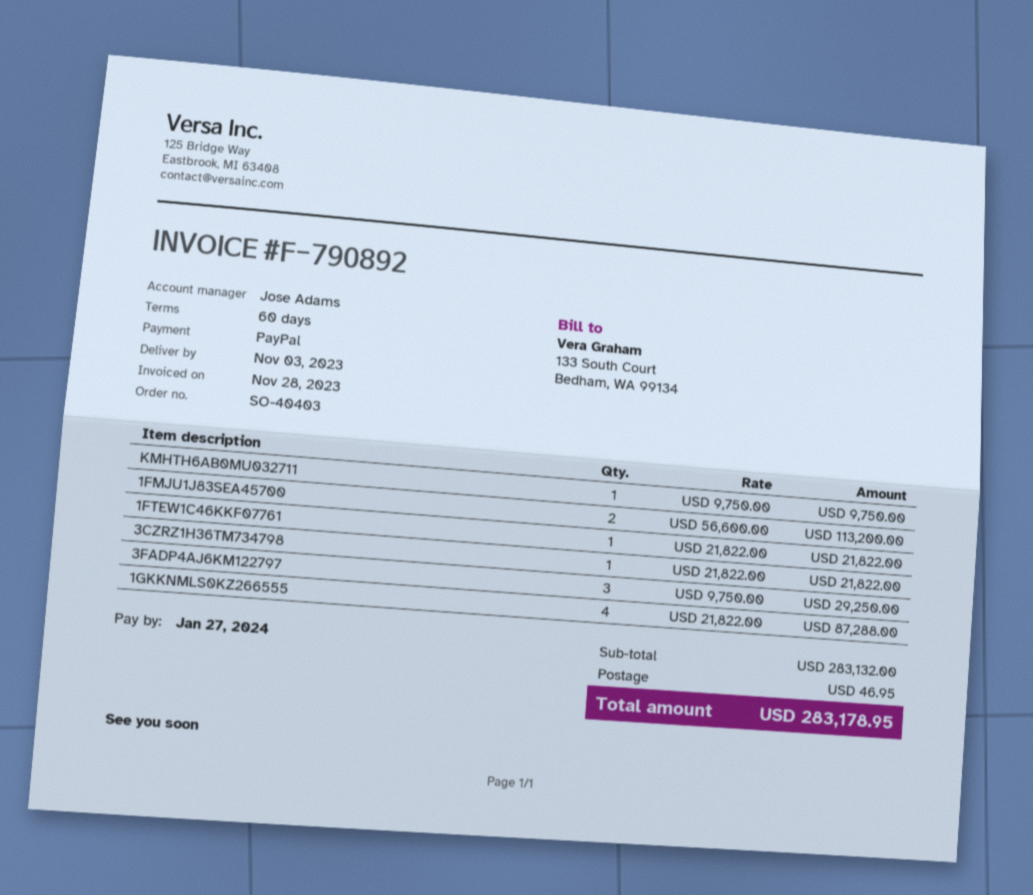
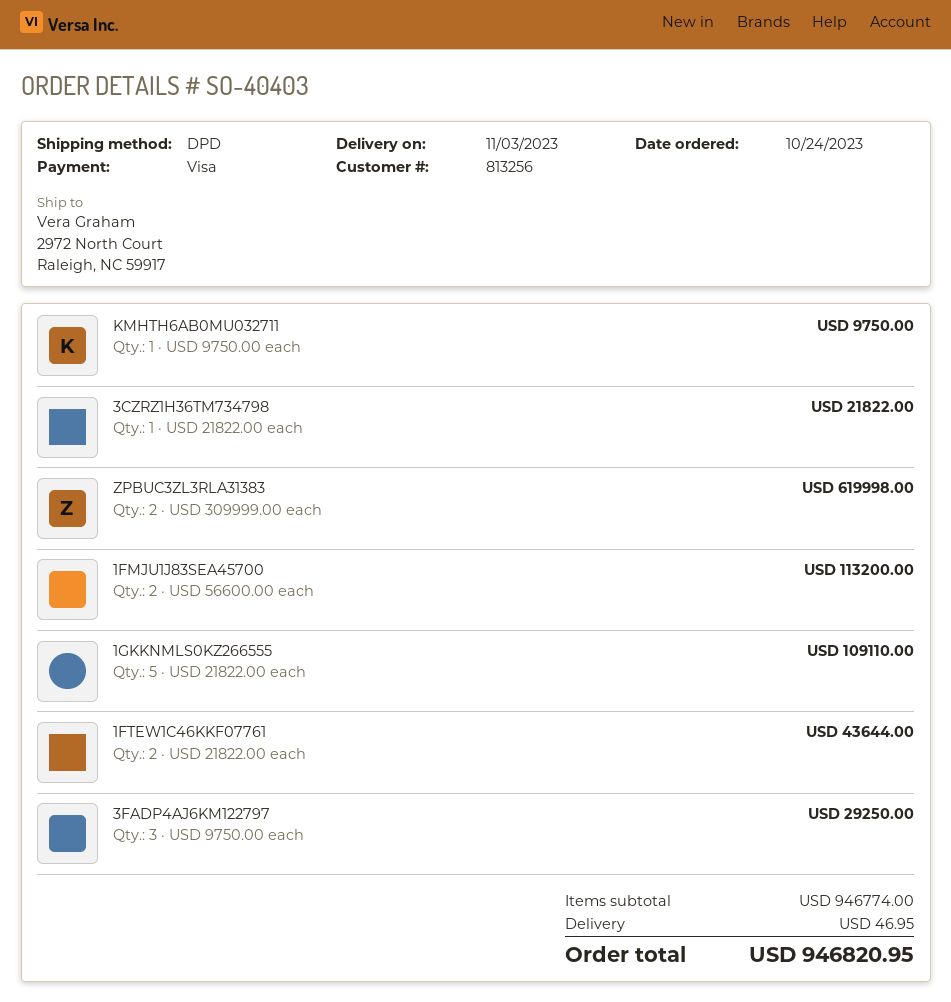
payment method: PayPal -> Visa
1FTEW1C46KKF07761: 1 x 21822.00 = 21822.00 -> 2 x 21822.00 = 43644.00
1GKKNMLS0KZ266555: 4 x 21822.00 = 87288.00 -> 5 x 21822.00 = 109110.00
ZPBUC3ZL3RLA31383: none -> 2 x 309999.00 = 619998.00
subtotal: 283132.00 -> 946774.00
total: 283178.95 -> 946820.95

